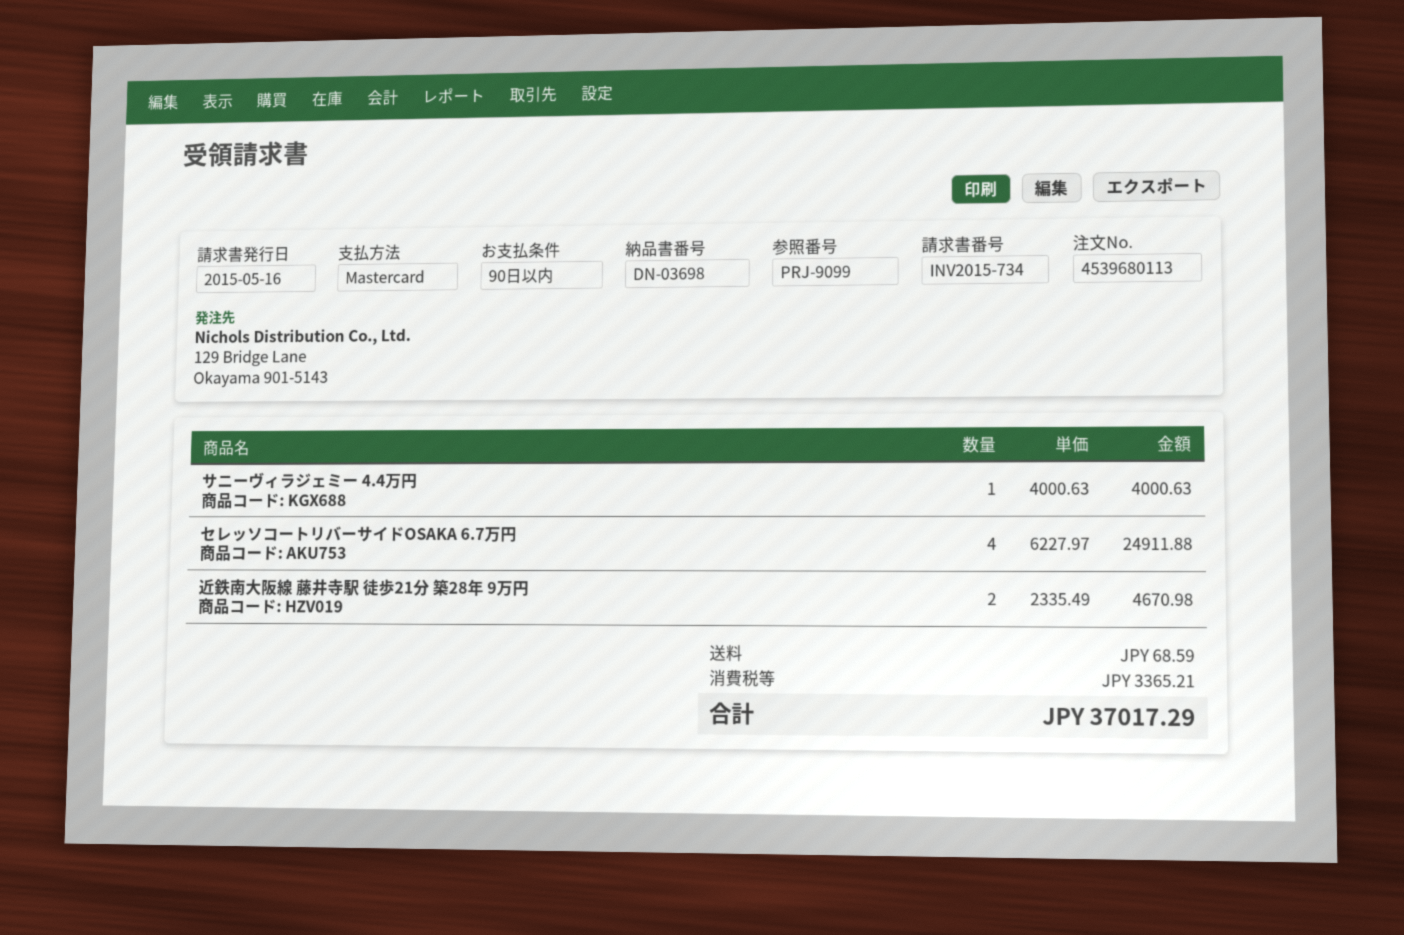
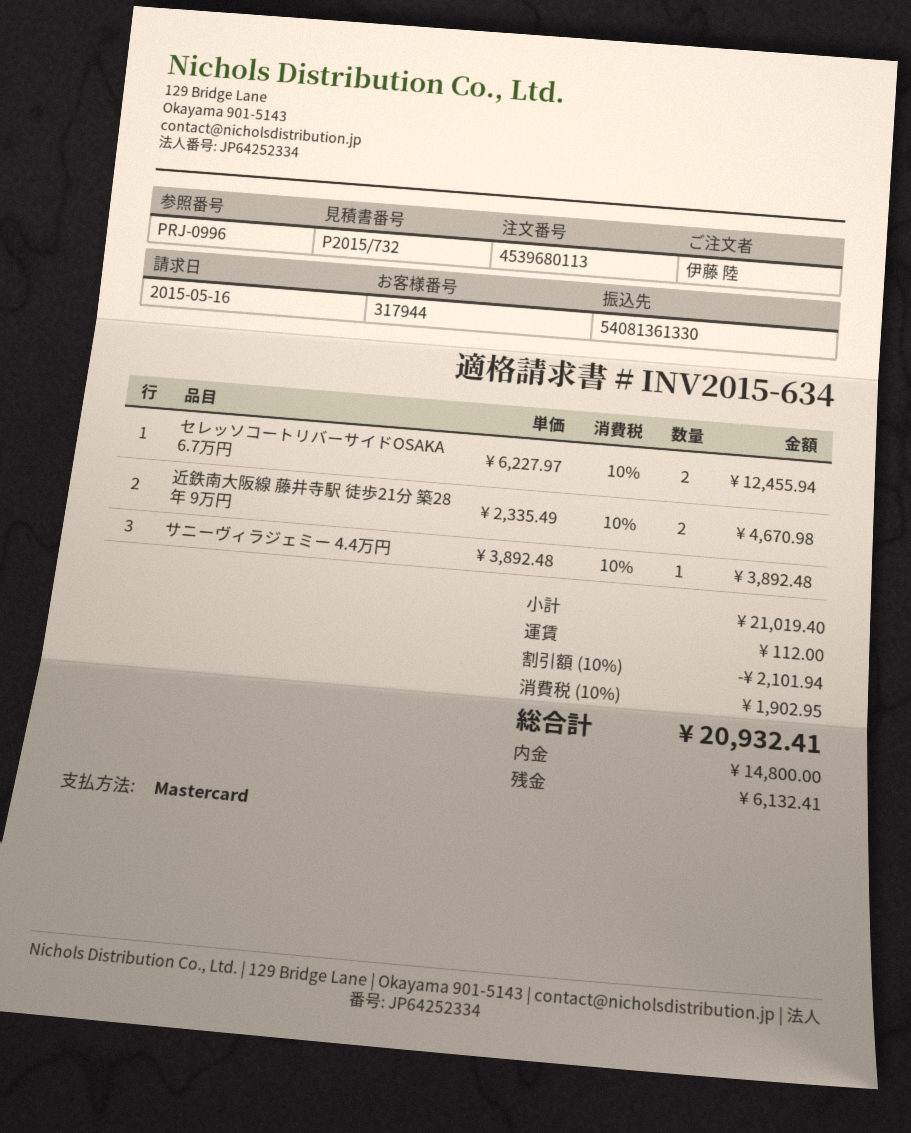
invoice number: INV2015-734 -> INV2015-634
reference: PRJ-9099 -> PRJ-0996
サニーヴィラジェミー 4.4万円: 1 x 4000.63 = 4000.63 -> 1 x 3892.48 = 3892.48
セレッソコートリバーサイドOSAKA 6.7万円: 4 x 6227.97 = 24911.88 -> 2 x 6227.97 = 12455.94
discount: none -> 10% = 2101.94
shipping: 68.59 -> 112.00
tax: 3365.21 -> 1902.95
total: 37017.29 -> 20932.41

